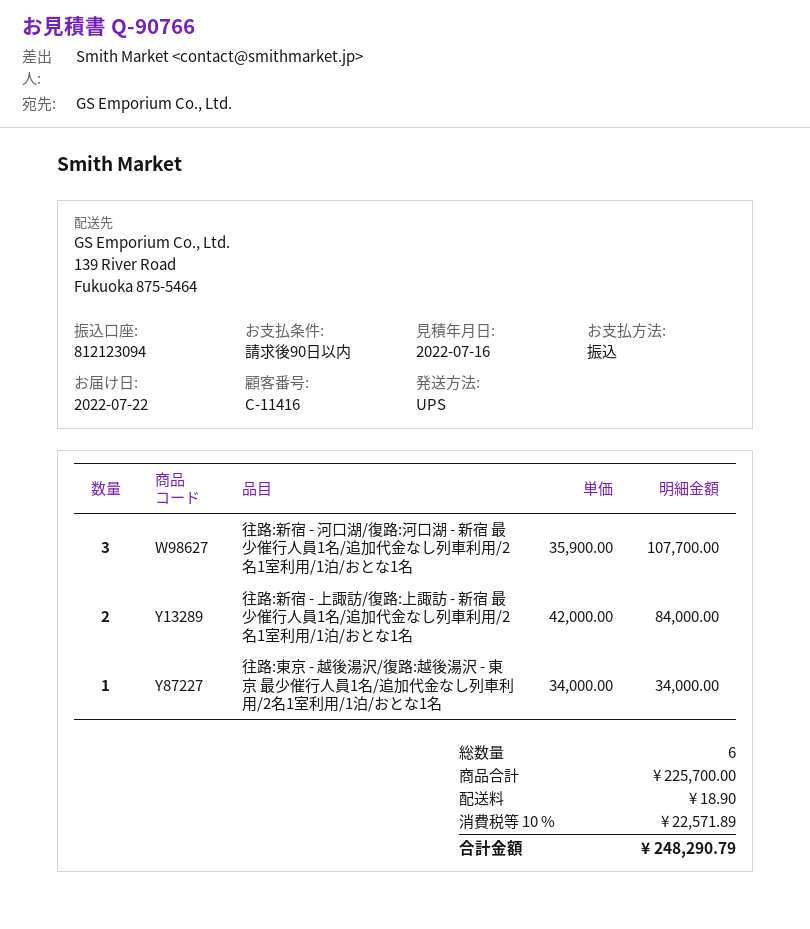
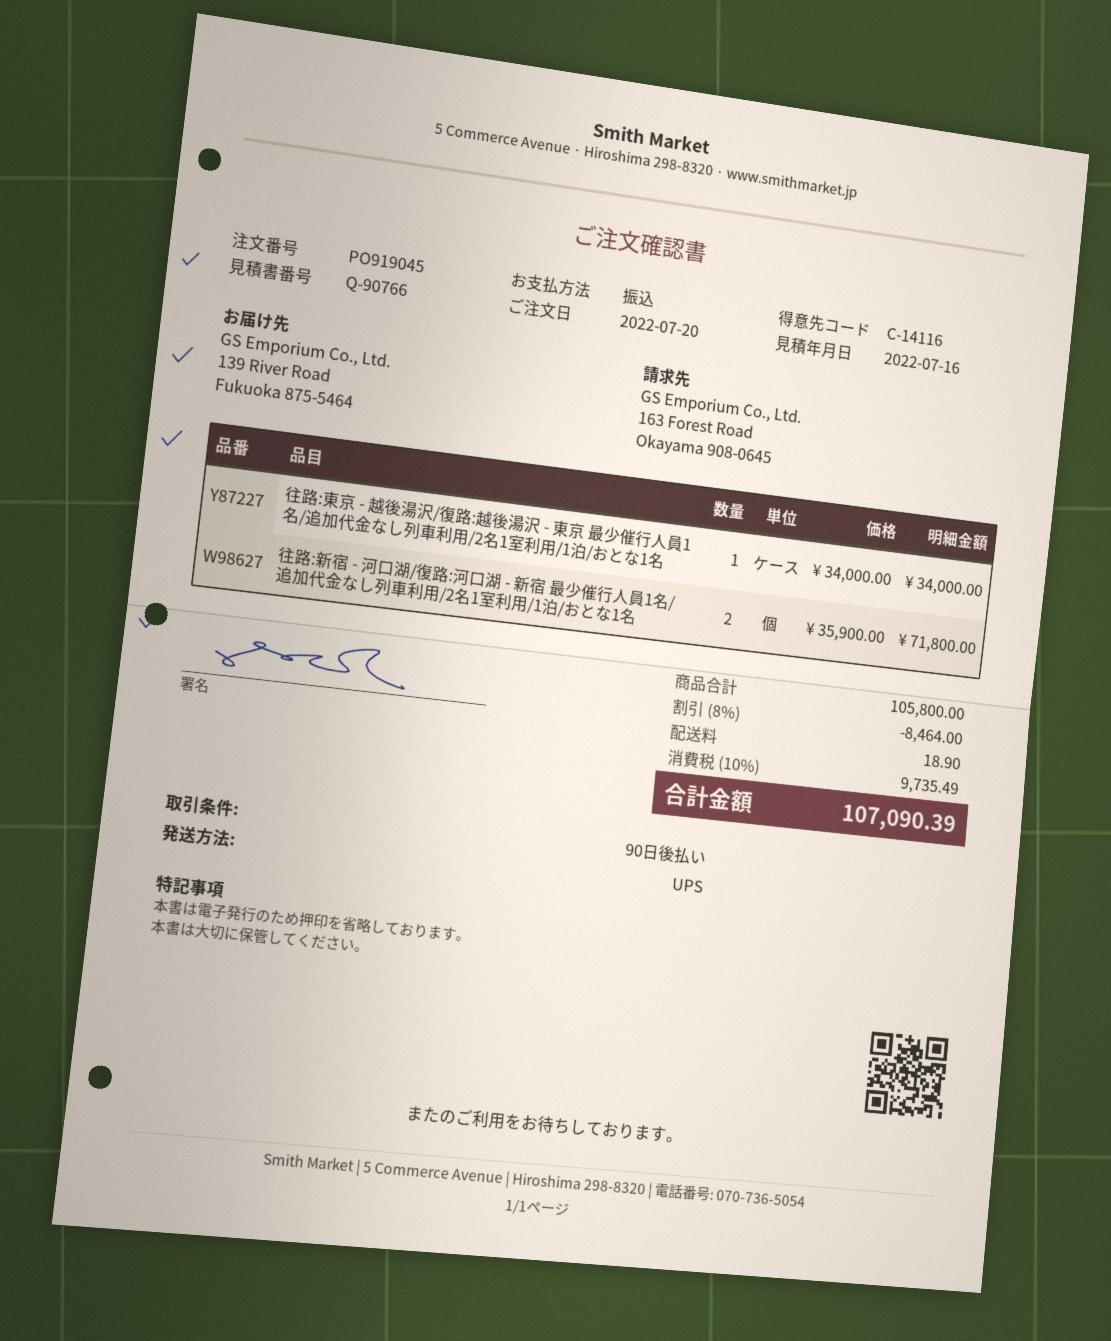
customer number: C-11416 -> C-14116
往路:新宿 - 河口湖/復路:河口湖 - 新宿 最少催行人員1名/追加代金なし列車利用/2名1室利用/1泊/おとな1名: 3 x 35900.00 = 107700.00 -> 2 x 35900.00 = 71800.00
往路:新宿 - 上諏訪/復路:上諏訪 - 新宿 最少催行人員1名/追加代金なし列車利用/2名1室利用/1泊/おとな1名: 2 x 42000.00 = 84000.00 -> none
subtotal: 225700.00 -> 105800.00
discount: none -> 8% = 8464.00
tax: 10% = 22571.89 -> 10% = 9735.49
total: 248290.79 -> 107090.39

